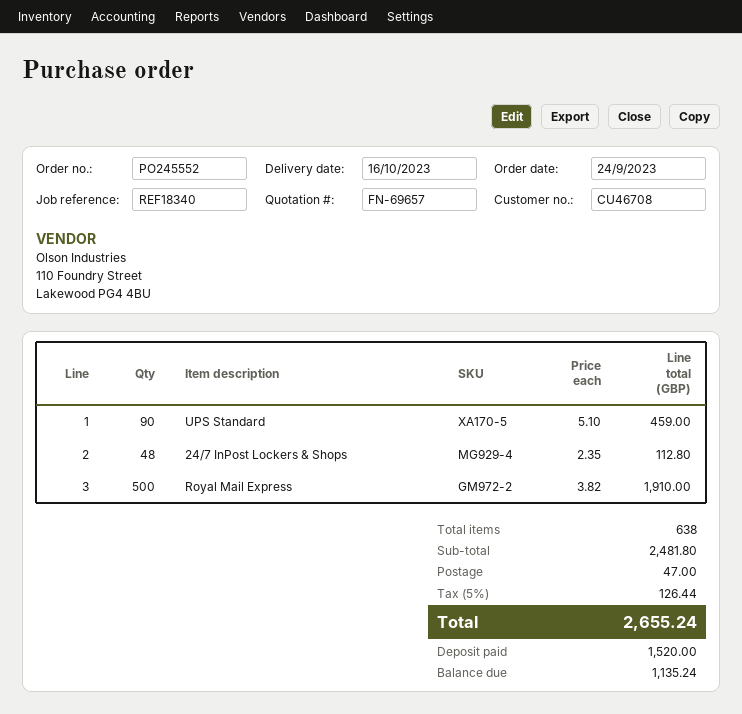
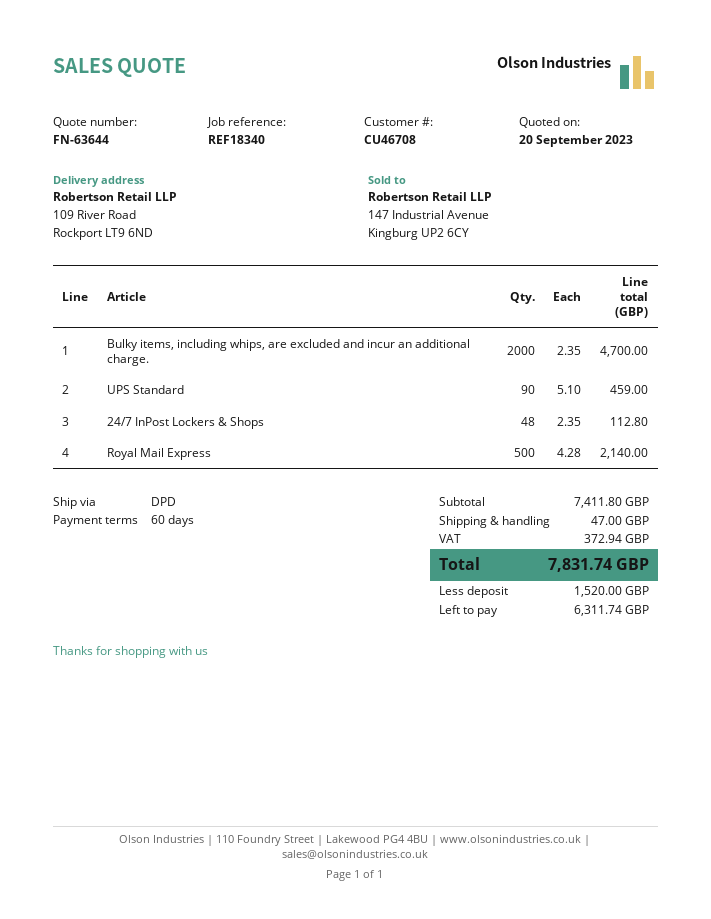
quote number: FN-69657 -> FN-63644
Royal Mail Express: 500 x 3.82 = 1910.00 -> 500 x 4.28 = 2140.00
Bulky items, including whips, are excluded and incur an additional charge.: none -> 2000 x 2.35 = 4700.00
subtotal: 2481.80 -> 7411.80
tax: 126.44 -> 372.94
total: 2655.24 -> 7831.74
balance: 1135.24 -> 6311.74

